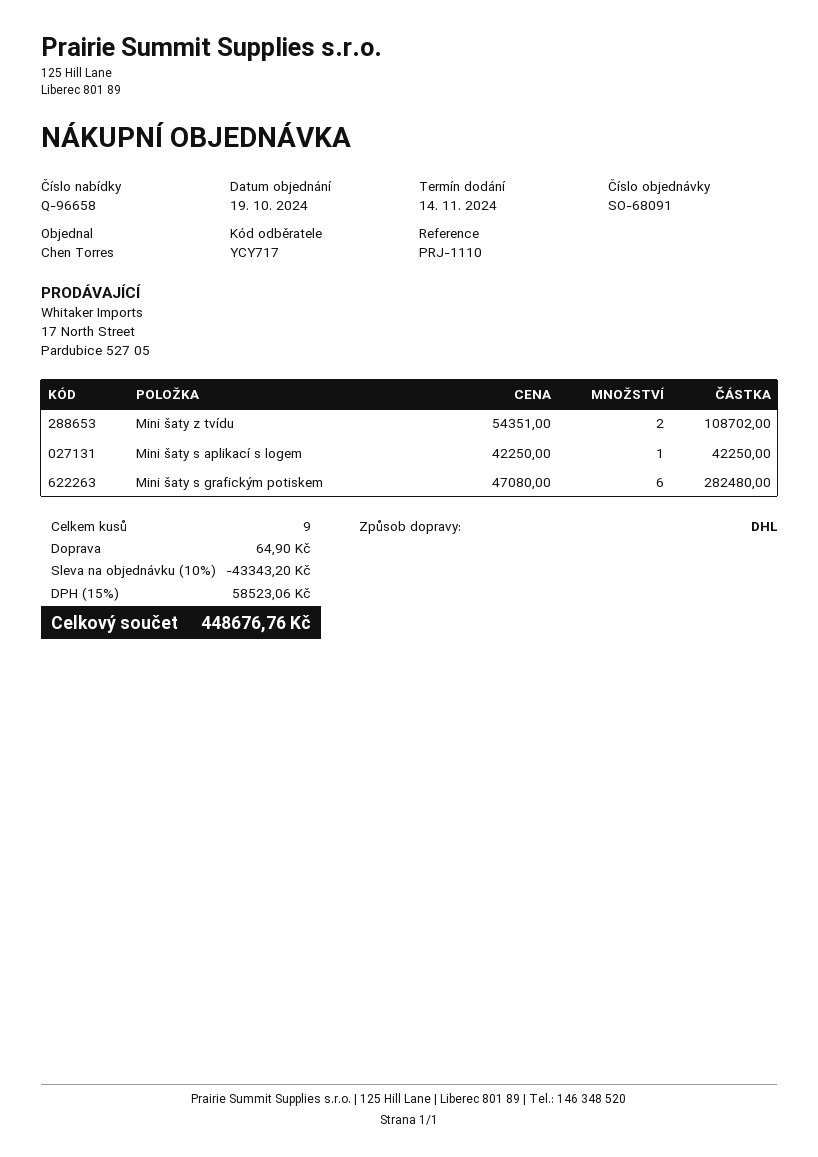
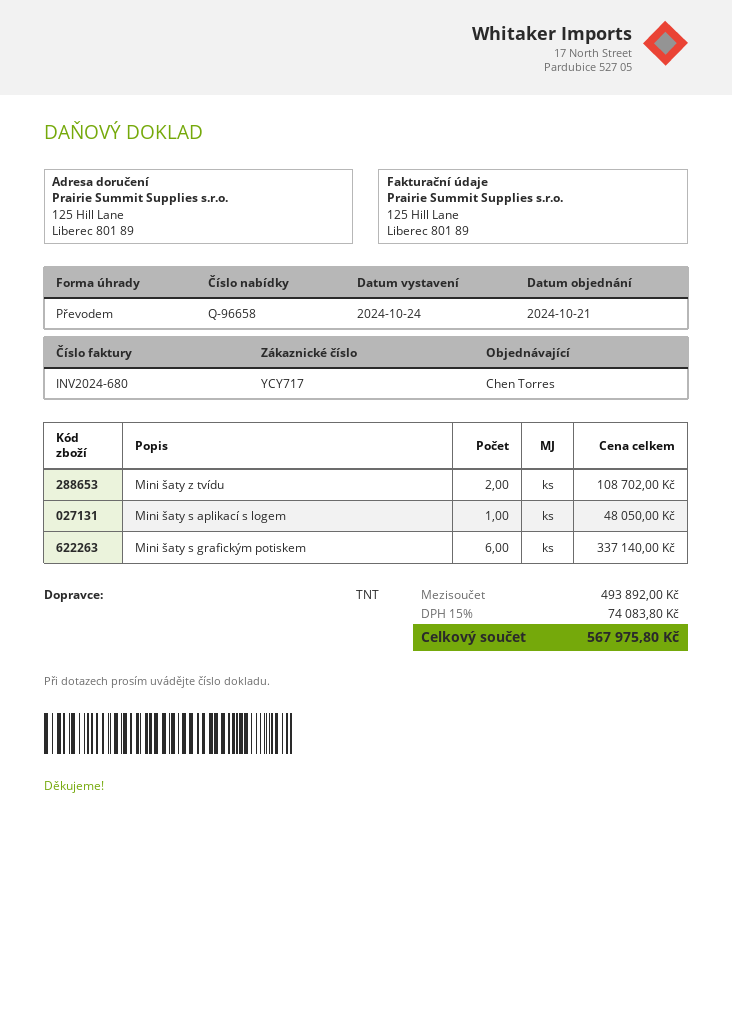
order date: 2024-10-19 -> 2024-10-21
shipping method: DHL -> TNT
Mini šaty s aplikací s logem: 1 for 42250.00 -> 1 for 48050.00
Mini šaty s grafickým potiskem: 6 for 282480.00 -> 6 for 337140.00
discount: 10% = 43343.20 -> none
shipping: 64.90 -> none
tax: 15% = 58523.06 -> 15% = 74083.80
total: 448676.76 -> 567975.80

